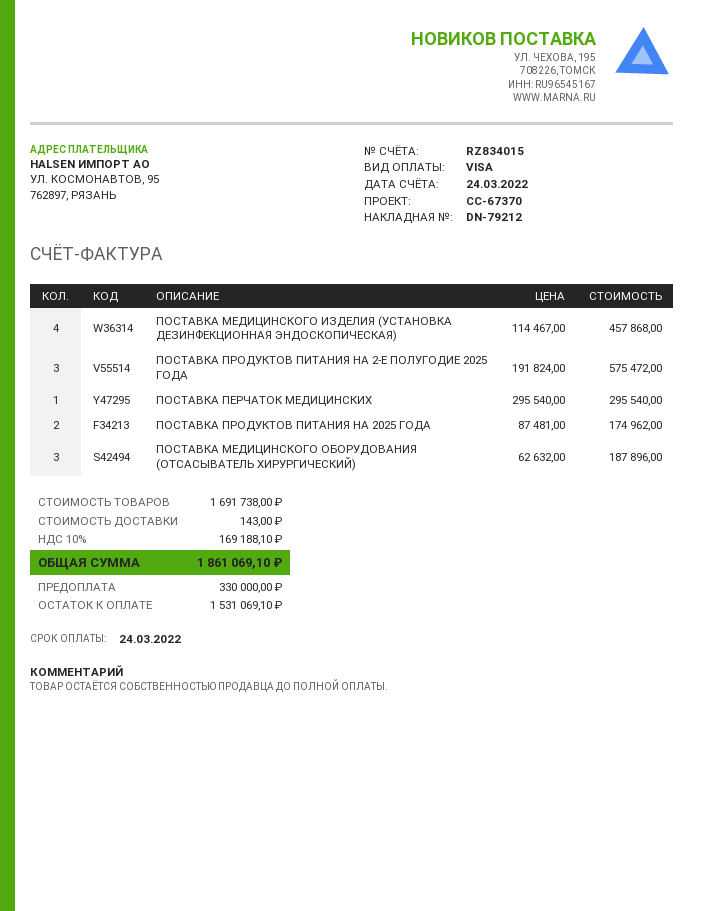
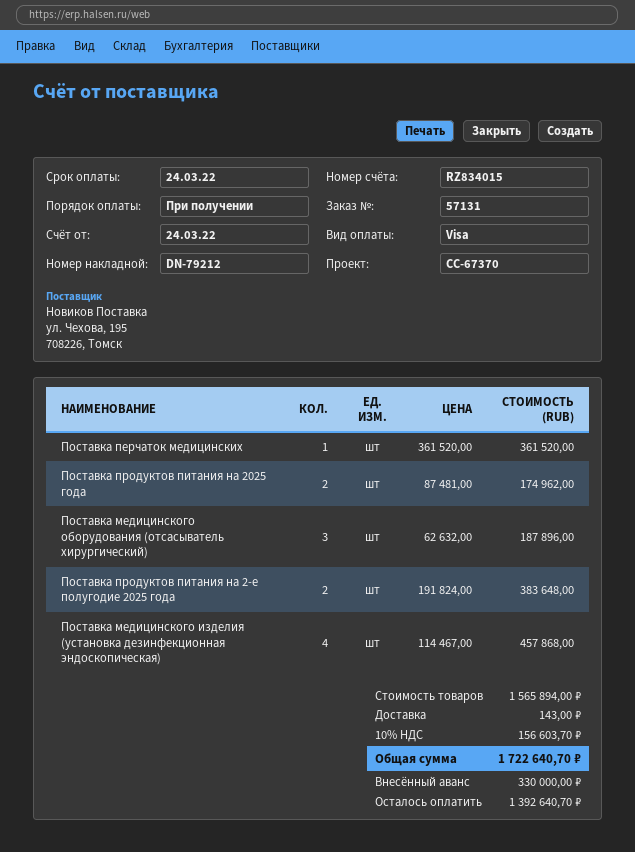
ПОСТАВКА ПРОДУКТОВ ПИТАНИЯ НА 2-Е ПОЛУГОДИЕ 2025 ГОДА: 3 x 191824.00 = 575472.00 -> 2 x 191824.00 = 383648.00
ПОСТАВКА ПЕРЧАТОК МЕДИЦИНСКИХ: 1 x 295540.00 = 295540.00 -> 1 x 361520.00 = 361520.00
subtotal: 1691738.00 -> 1565894.00
tax: 10% = 169188.10 -> 10% = 156603.70
total: 1861069.10 -> 1722640.70
balance: 1531069.10 -> 1392640.70

